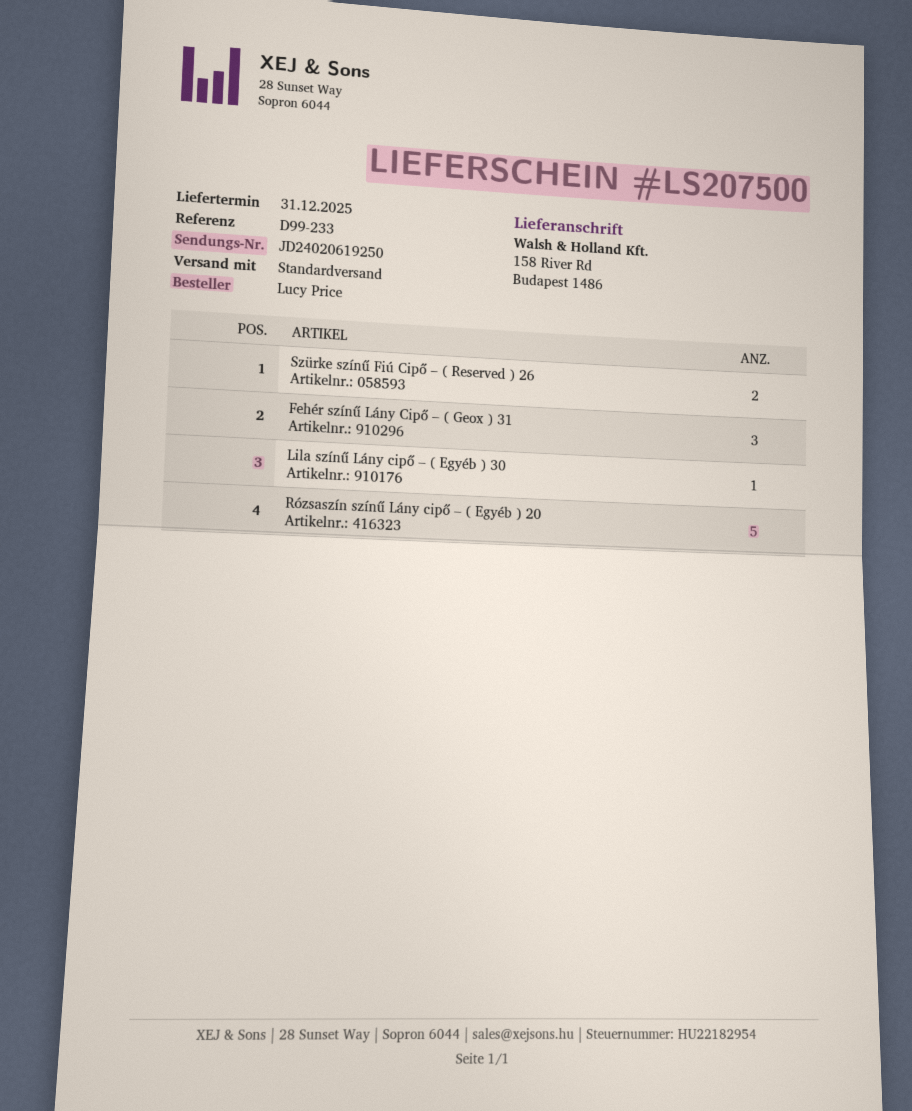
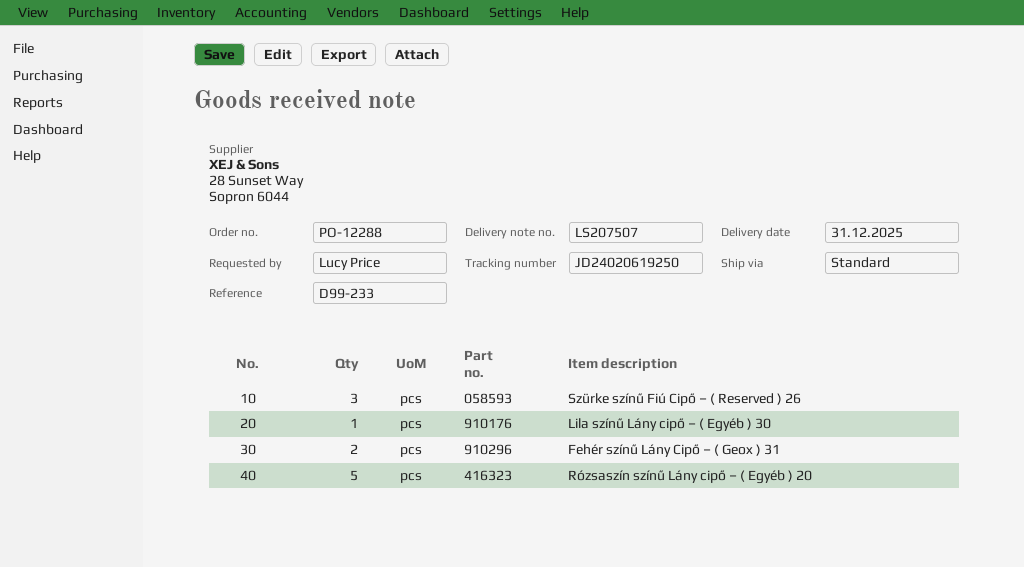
delivery note number: LS207500 -> LS207507
Szürke színű Fiú Cipő – ( Reserved ) 26: 2 -> 3
Fehér színű Lány Cipő – ( Geox ) 31: 3 -> 2

